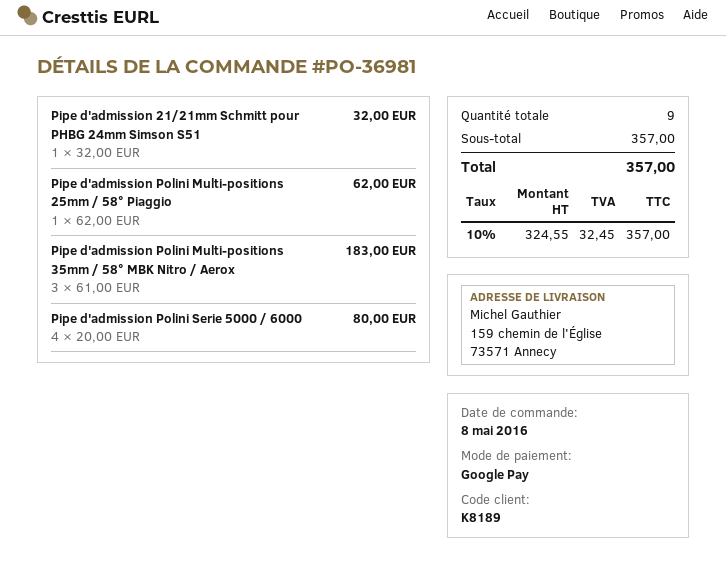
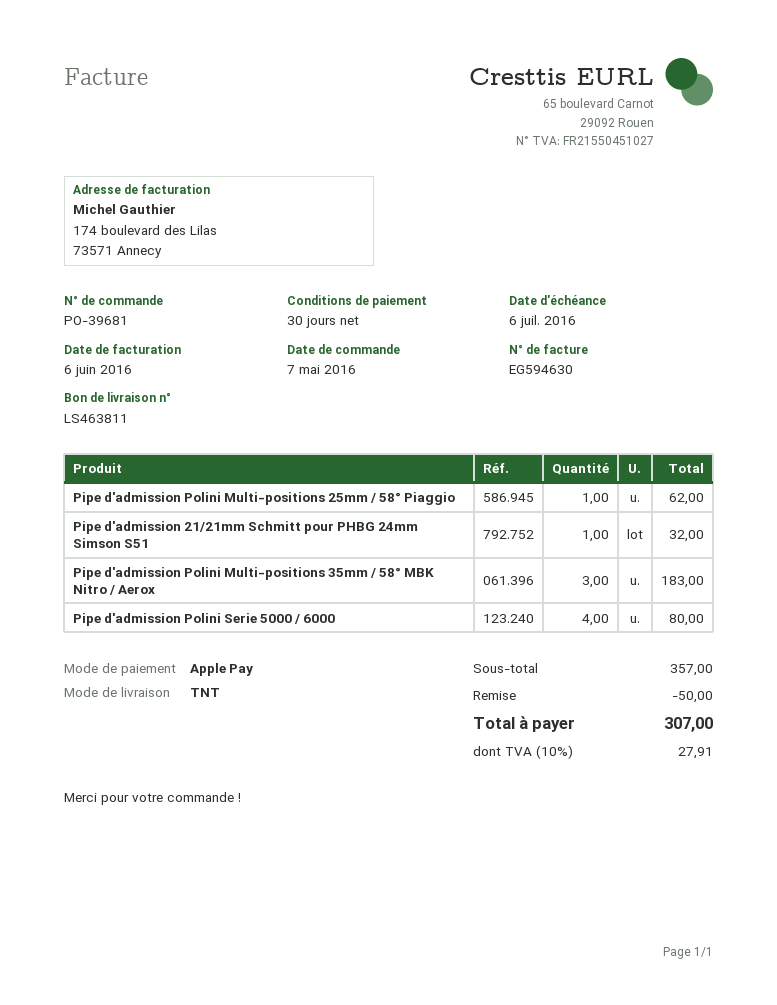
order number: PO-36981 -> PO-39681
order date: 2016-05-08 -> 2016-05-07
payment method: Google Pay -> Apple Pay
discount: none -> 50.00
tax: 10% = 32.45 -> 10% = 27.91
total: 357.00 -> 307.00

